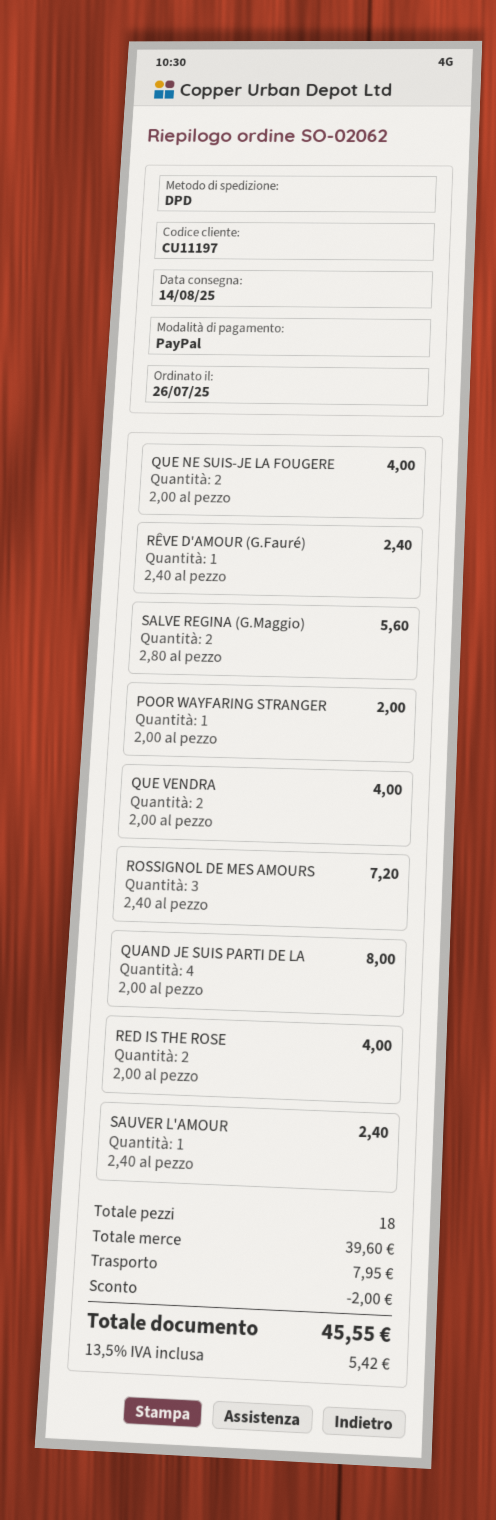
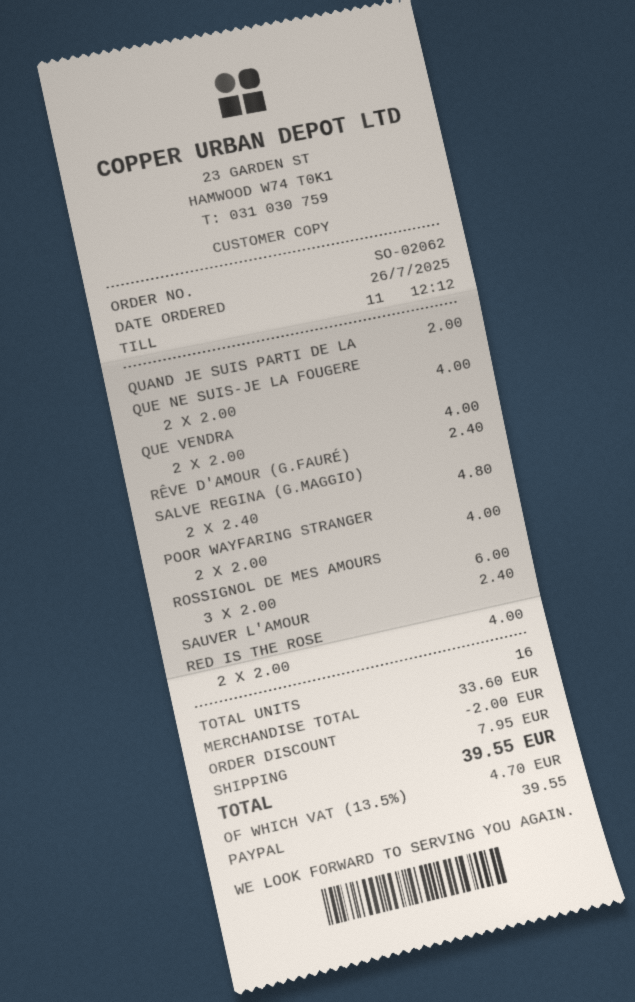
SALVE REGINA (G.Maggio): 2 x 2.80 = 5.60 -> 2 x 2.40 = 4.80
POOR WAYFARING STRANGER: 1 x 2.00 = 2.00 -> 2 x 2.00 = 4.00
ROSSIGNOL DE MES AMOURS: 3 x 2.40 = 7.20 -> 3 x 2.00 = 6.00
QUAND JE SUIS PARTI DE LA: 4 x 2.00 = 8.00 -> 1 x 2.00 = 2.00
total quantity: 18 -> 16
subtotal: 39.60 -> 33.60
tax: 13.5% = 5.42 -> 13.5% = 4.70
total: 45.55 -> 39.55

